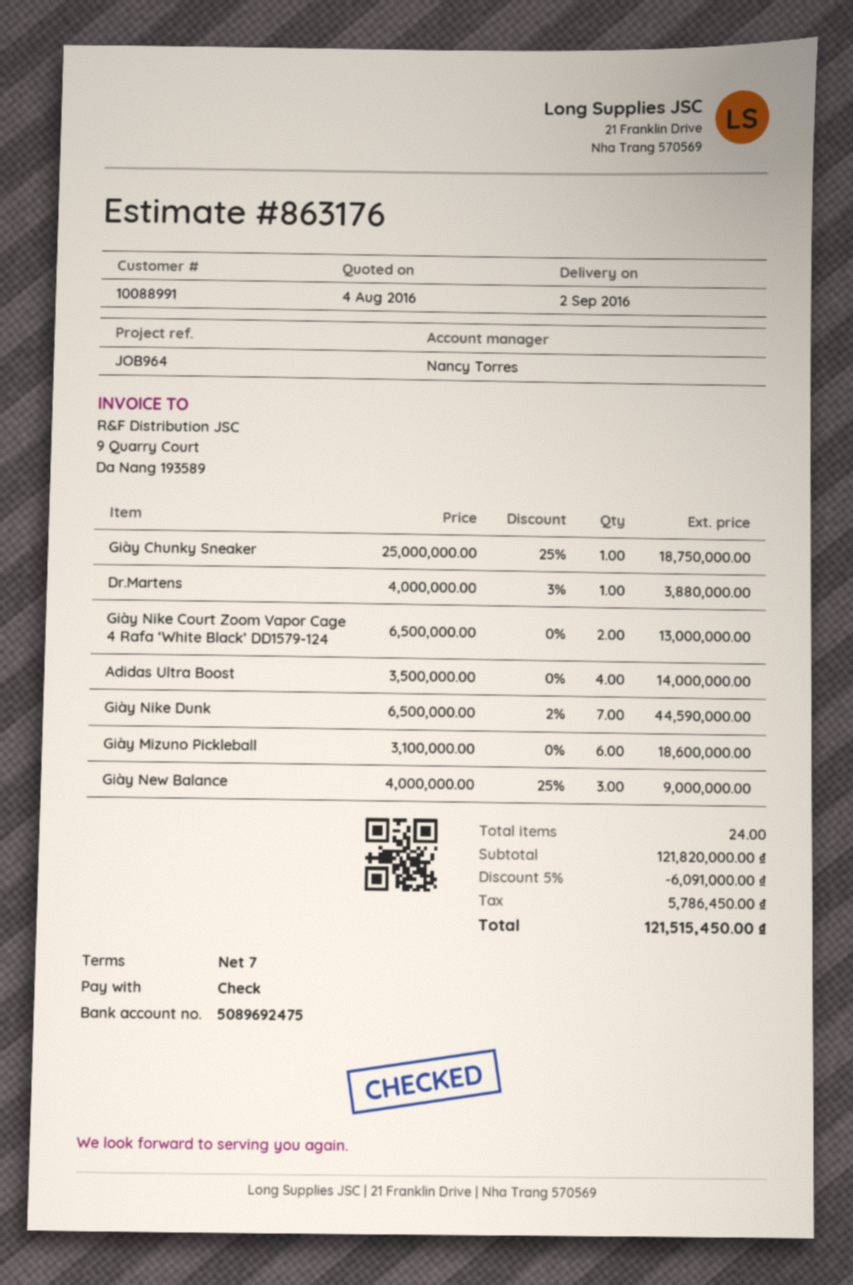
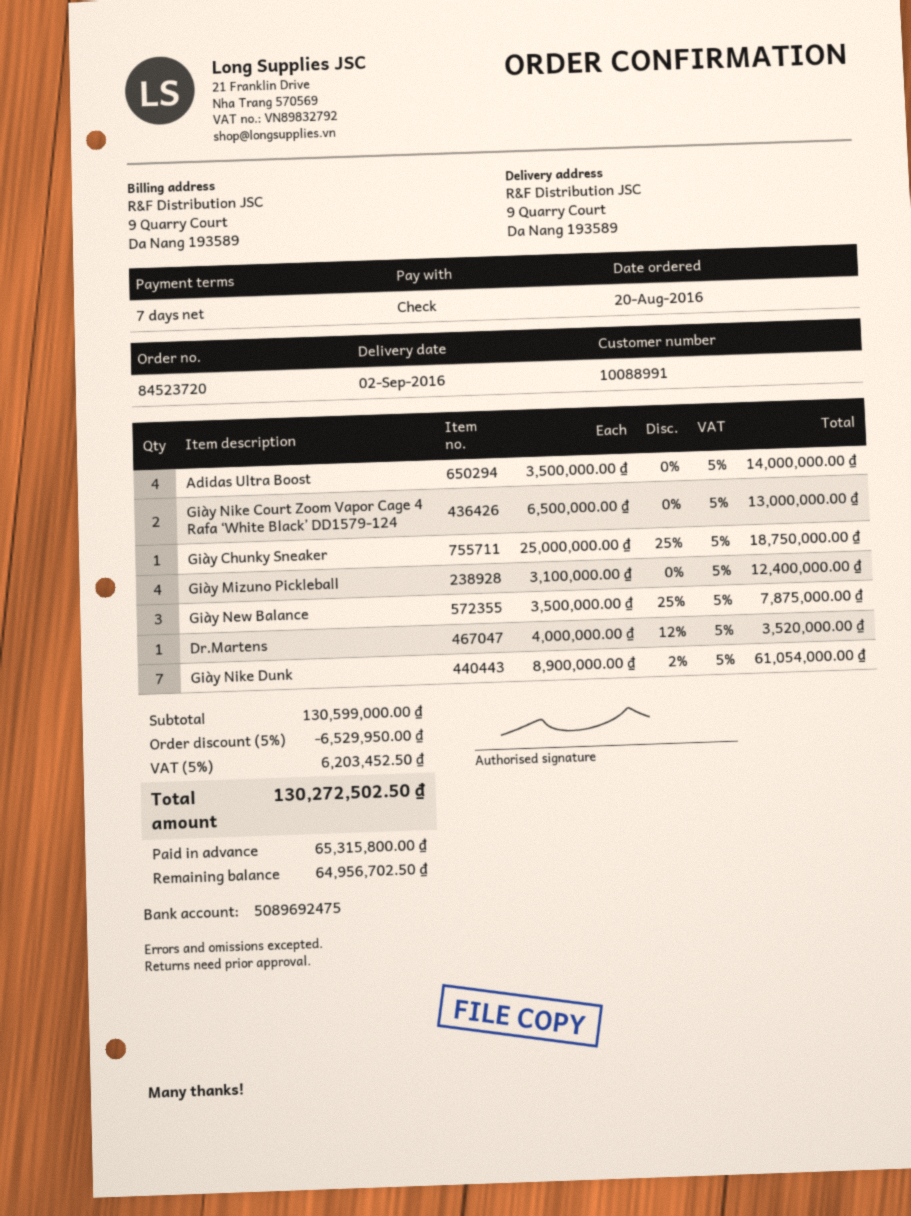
Dr.Martens: 1 x 4000000.00 - 3% = 3880000.00 -> 1 x 4000000.00 - 12% = 3520000.00
Giày Nike Dunk: 7 x 6500000.00 - 2% = 44590000.00 -> 7 x 8900000.00 - 2% = 61054000.00
Giày Mizuno Pickleball: 6 x 3100000.00 = 18600000.00 -> 4 x 3100000.00 = 12400000.00
Giày New Balance: 3 x 4000000.00 - 25% = 9000000.00 -> 3 x 3500000.00 - 25% = 7875000.00
subtotal: 121820000.00 -> 130599000.00
discount: 5% = 6091000.00 -> 5% = 6529950.00
tax: 5786450.00 -> 6203452.50
total: 121515450.00 -> 130272502.50

